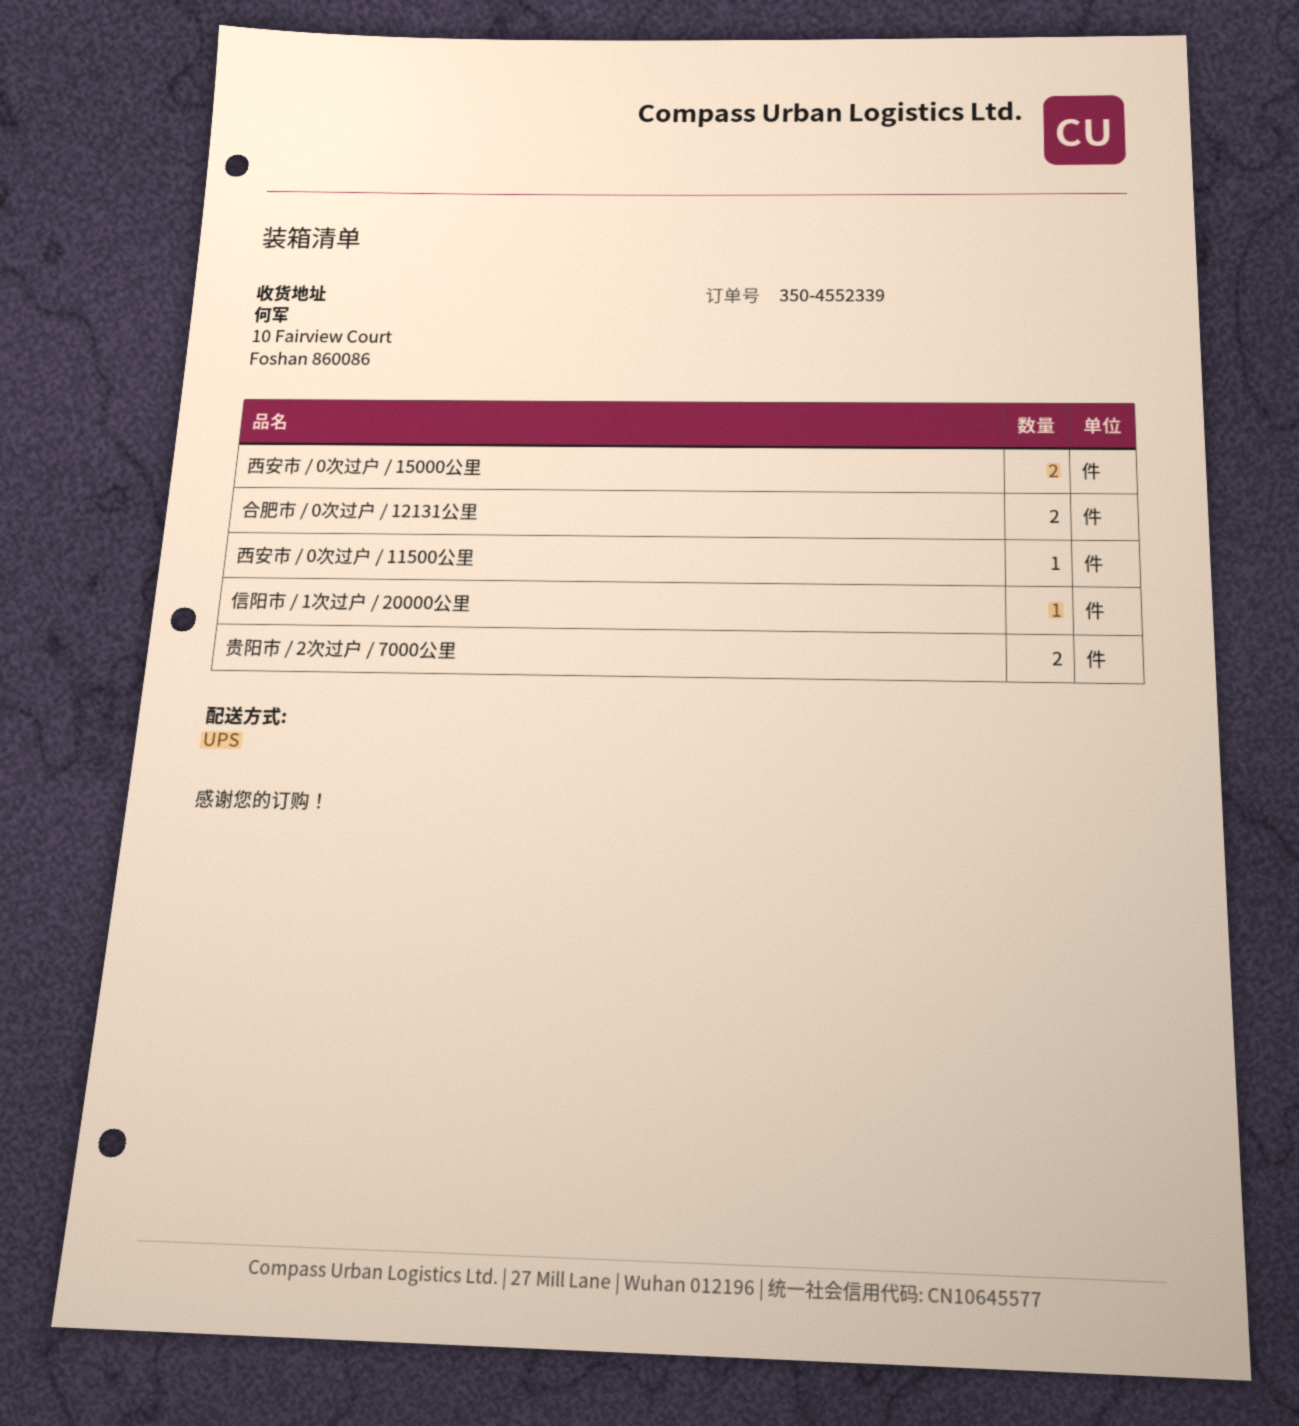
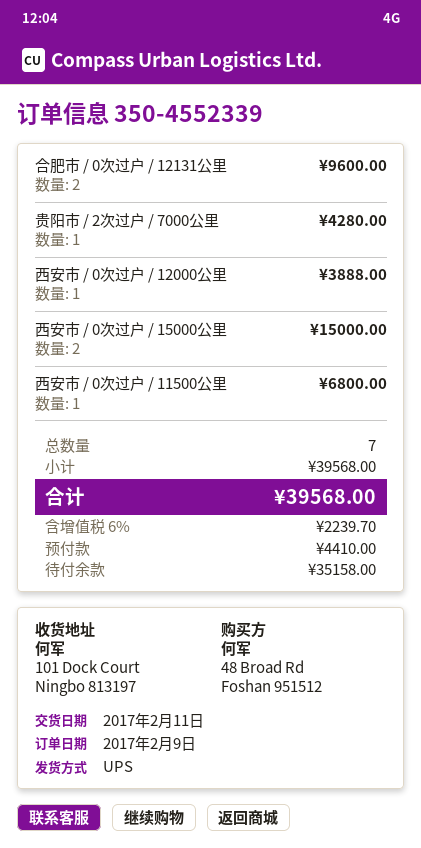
ship to: 10 Fairview Court, Foshan 860086 -> 101 Dock Court, Ningbo 813197
信阳市 / 1次过户 / 20000公里: 1 -> none
贵阳市 / 2次过户 / 7000公里: 2 -> 1
西安市 / 0次过户 / 12000公里: none -> 1

